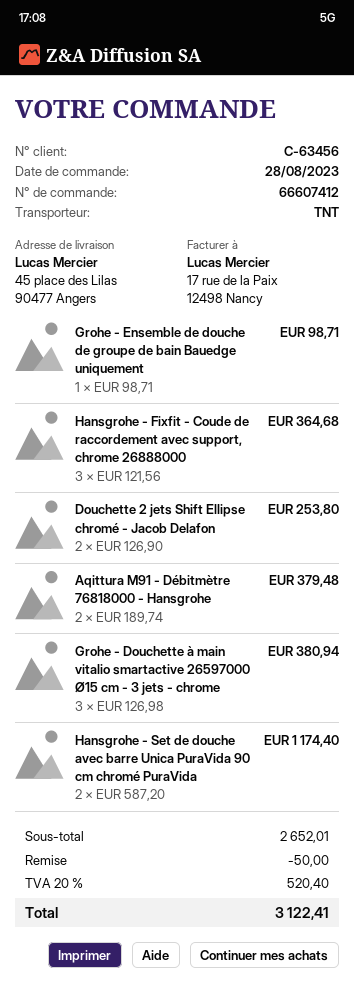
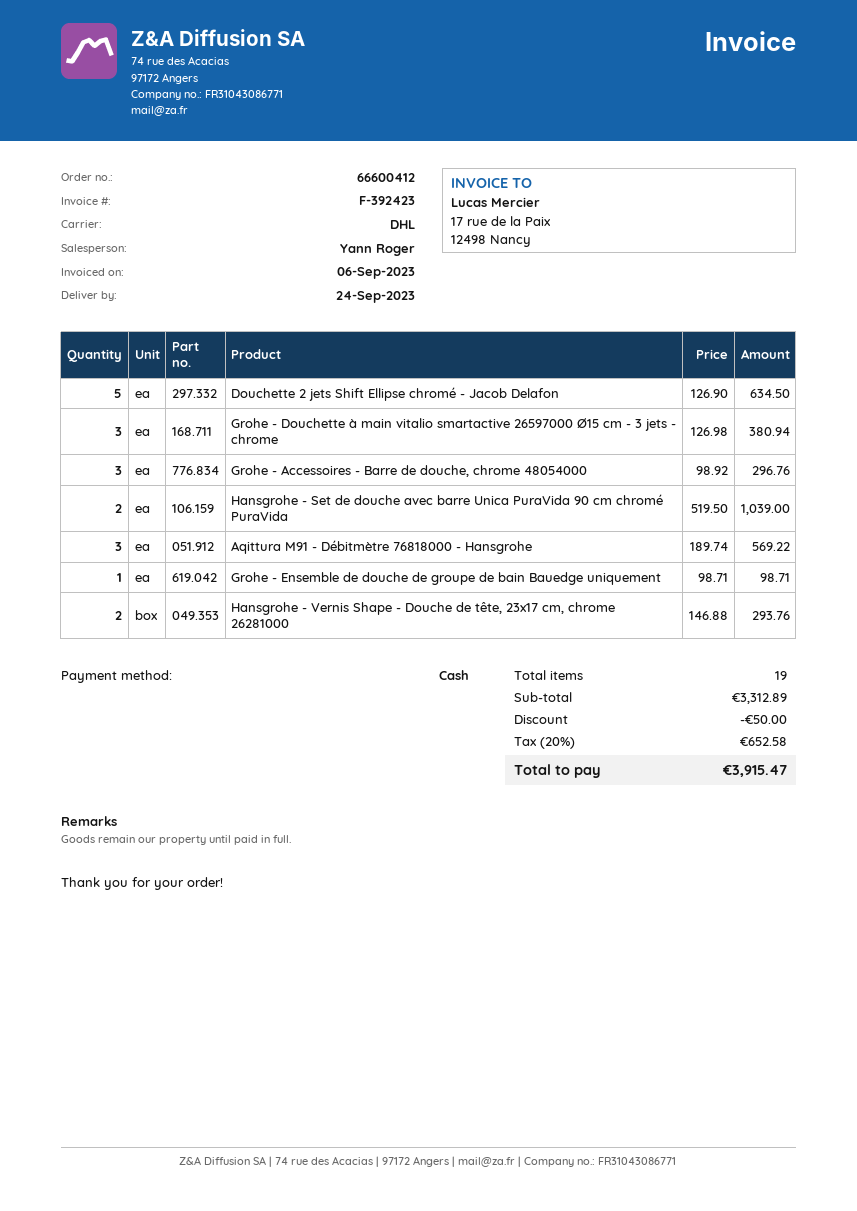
order number: 66607412 -> 66600412
shipping method: TNT -> DHL
Hansgrohe - Fixfit - Coude de raccordement avec support, chrome 26888000: 3 x 121.56 = 364.68 -> none
Douchette 2 jets Shift Ellipse chromé - Jacob Delafon: 2 x 126.90 = 253.80 -> 5 x 126.90 = 634.50
Aqittura M91 - Débitmètre 76818000 - Hansgrohe: 2 x 189.74 = 379.48 -> 3 x 189.74 = 569.22
Hansgrohe - Set de douche avec barre Unica PuraVida 90 cm chromé PuraVida: 2 x 587.20 = 1174.40 -> 2 x 519.50 = 1039.00
Grohe - Accessoires - Barre de douche, chrome 48054000: none -> 3 x 98.92 = 296.76
Hansgrohe - Vernis Shape - Douche de tête, 23x17 cm, chrome 26281000: none -> 2 x 146.88 = 293.76
subtotal: 2652.01 -> 3312.89
tax: 20% = 520.40 -> 20% = 652.58
total: 3122.41 -> 3915.47

